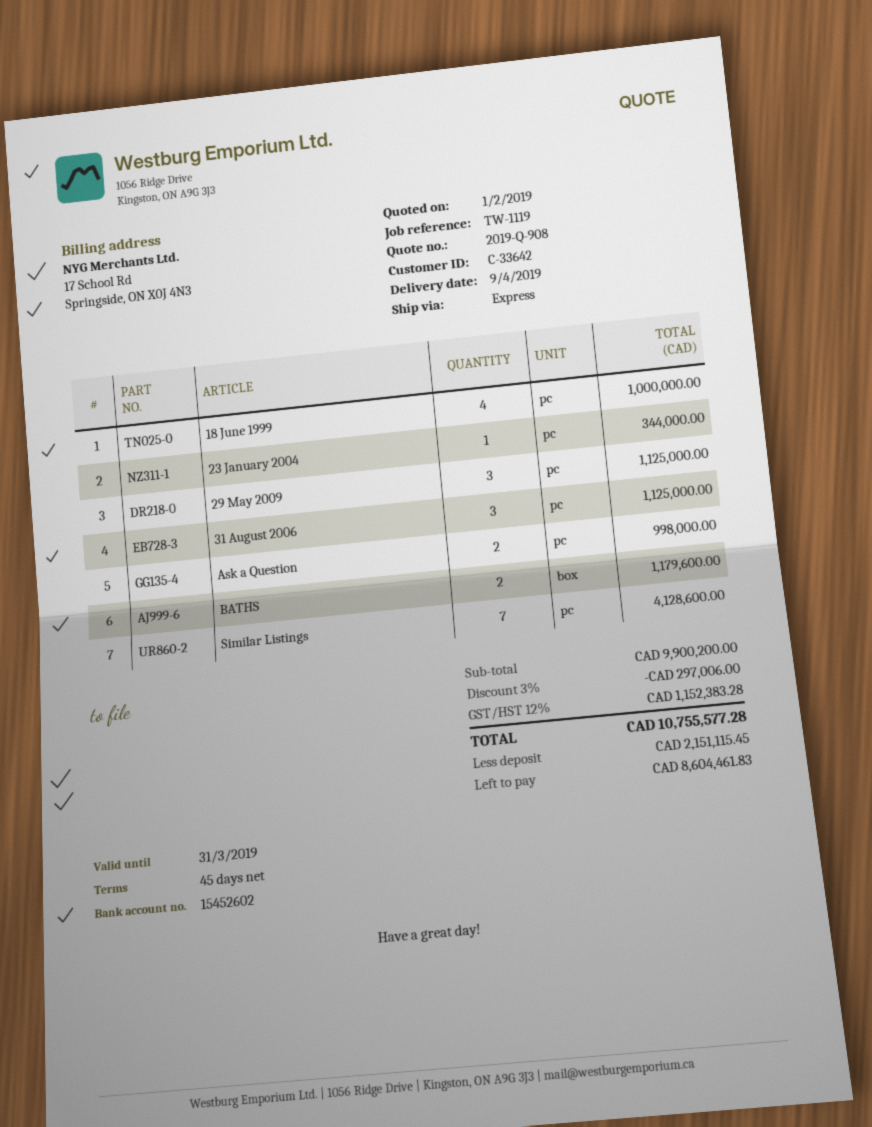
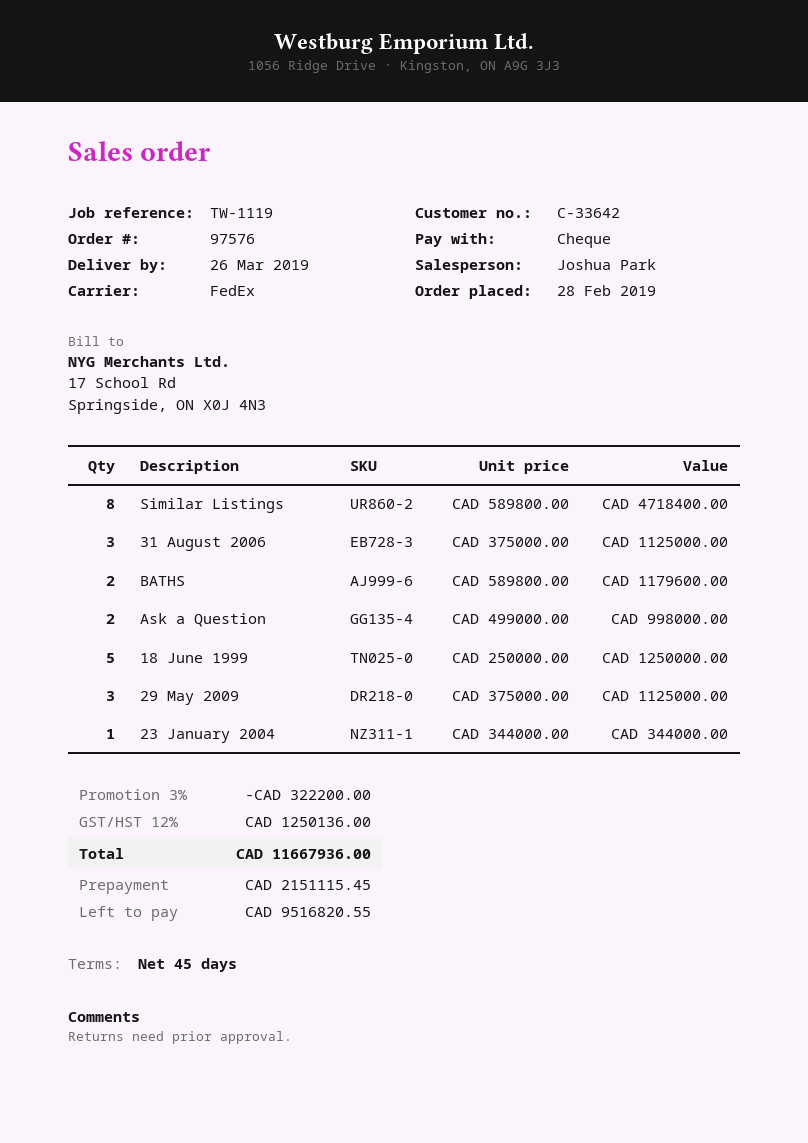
delivery date: 2019-04-09 -> 2019-03-26
shipping method: express -> FedEx
18 June 1999: 4 for 1000000.00 -> 5 for 1250000.00
Similar Listings: 7 for 4128600.00 -> 8 for 4718400.00
discount: 3% = 297006.00 -> 3% = 322200.00
tax: 12% = 1152383.28 -> 12% = 1250136.00
total: 10755577.28 -> 11667936.00
balance: 8604461.83 -> 9516820.55

